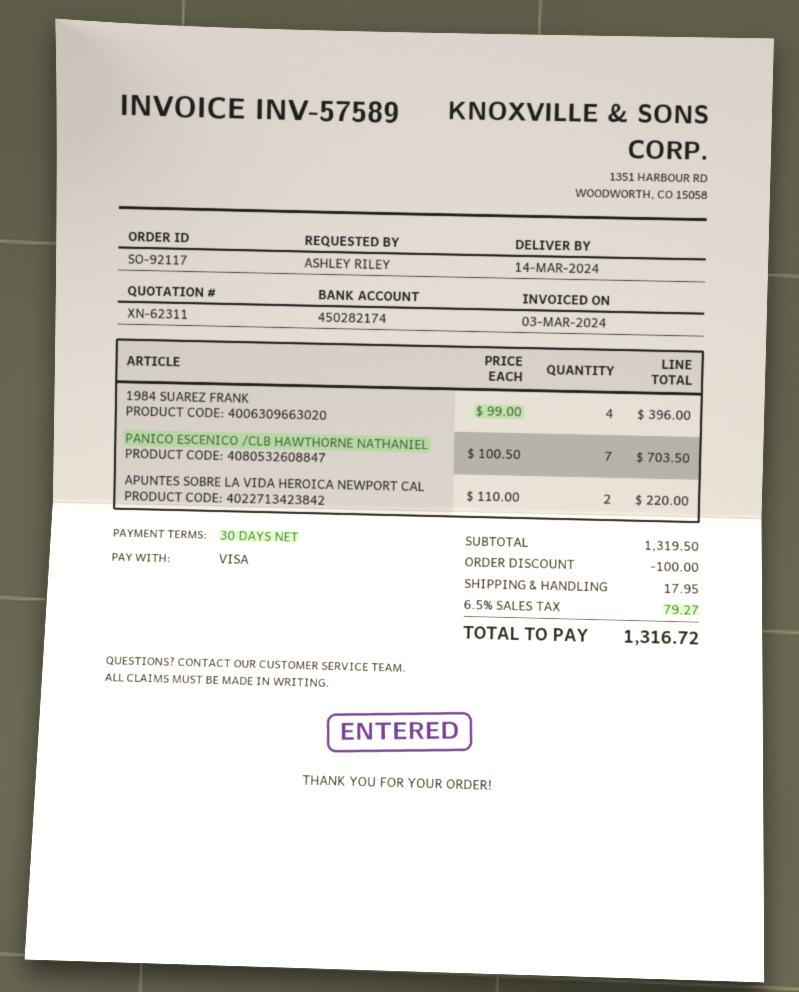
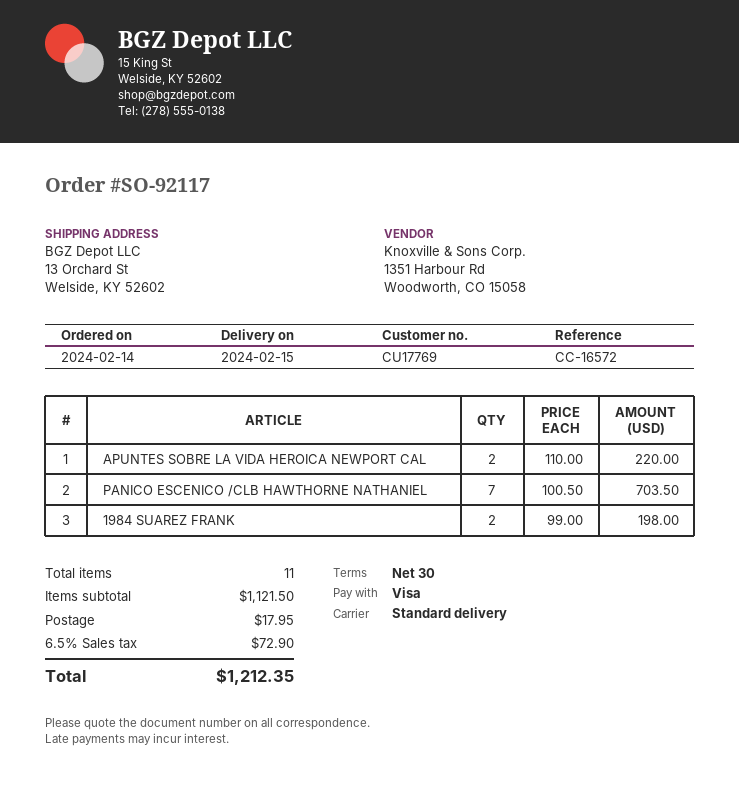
delivery date: 2024-03-14 -> 2024-02-15
1984 SUAREZ FRANK: 4 x 99.00 = 396.00 -> 2 x 99.00 = 198.00
subtotal: 1319.50 -> 1121.50
discount: 100.00 -> none
tax: 6.5% = 79.27 -> 6.5% = 72.90
total: 1316.72 -> 1212.35

